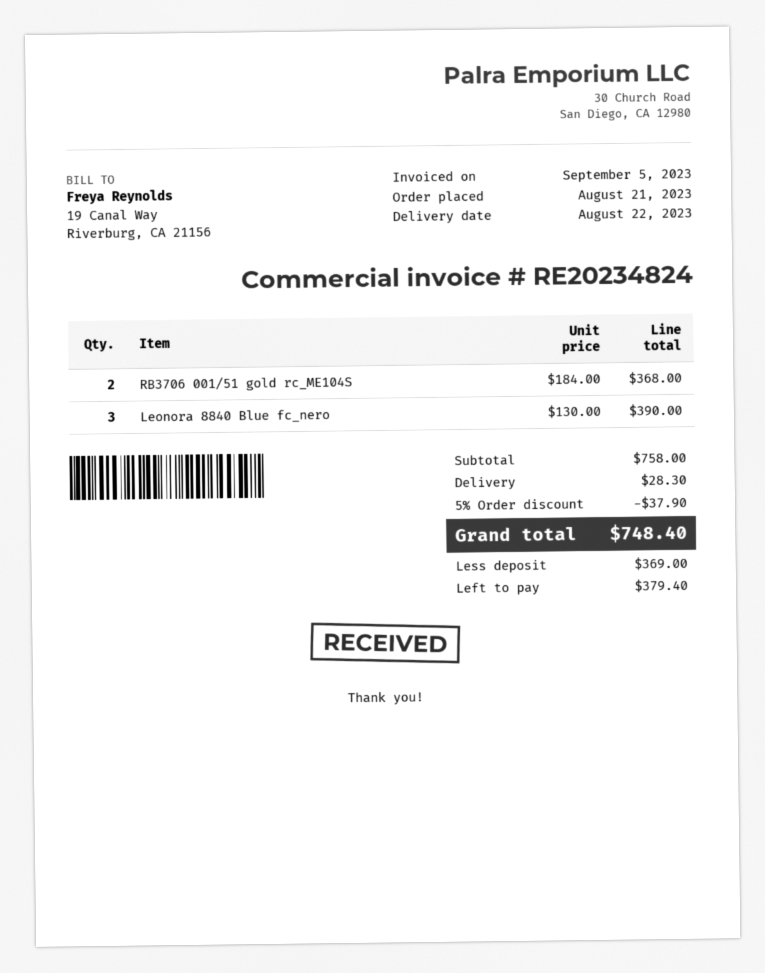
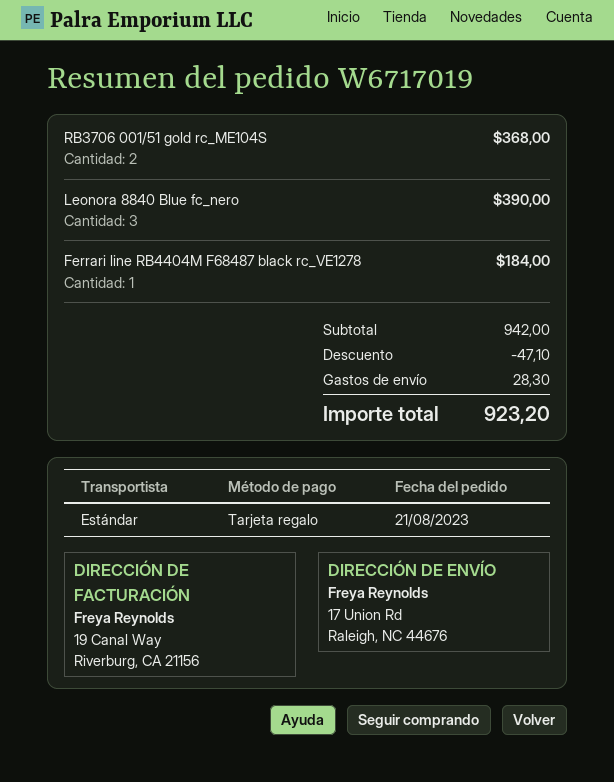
Ferrari line RB4404M F68487 black rc_VE1278: none -> 1 for 184.00
subtotal: 758.00 -> 942.00
discount: 37.90 -> 47.10
total: 748.40 -> 923.20

